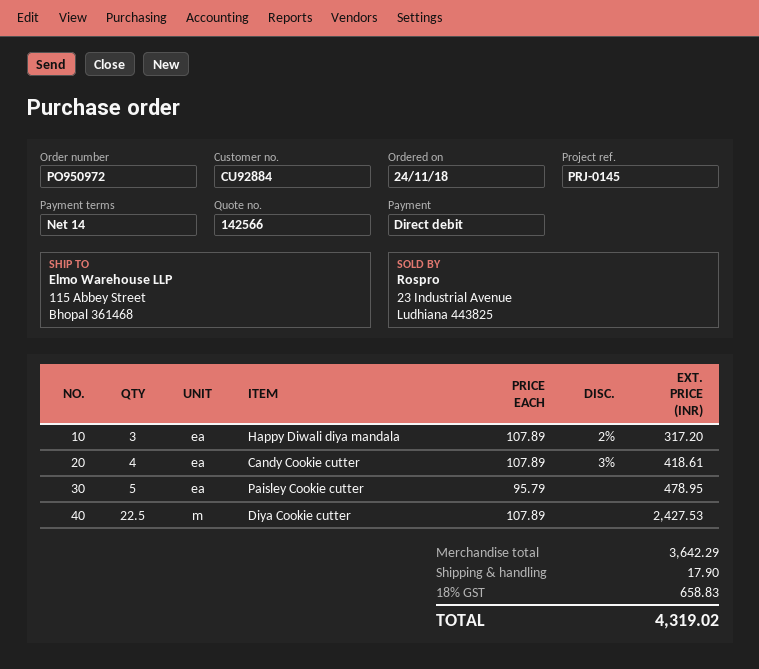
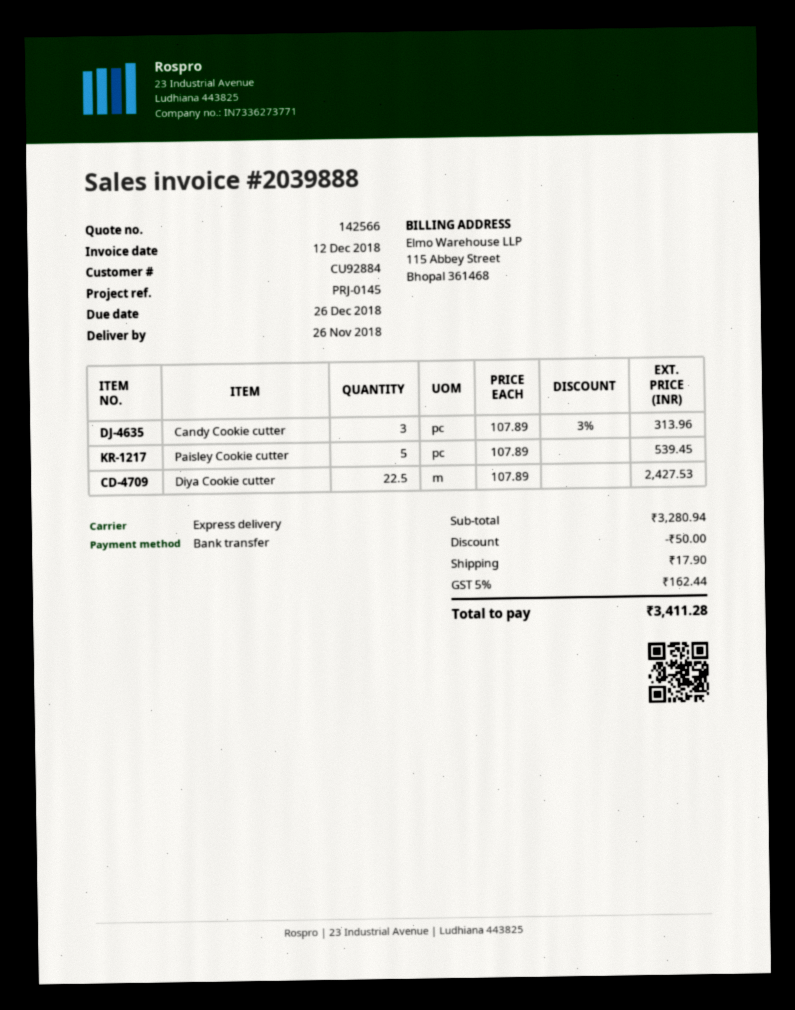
payment method: direct debit -> bank transfer
Happy Diwali diya mandala: 3 x 107.89 - 2% = 317.20 -> none
Candy Cookie cutter: 4 x 107.89 - 3% = 418.61 -> 3 x 107.89 - 3% = 313.96
Paisley Cookie cutter: 5 x 95.79 = 478.95 -> 5 x 107.89 = 539.45
subtotal: 3642.29 -> 3280.94
discount: none -> 50.00
tax: 18% = 658.83 -> 5% = 162.44
total: 4319.02 -> 3411.28

